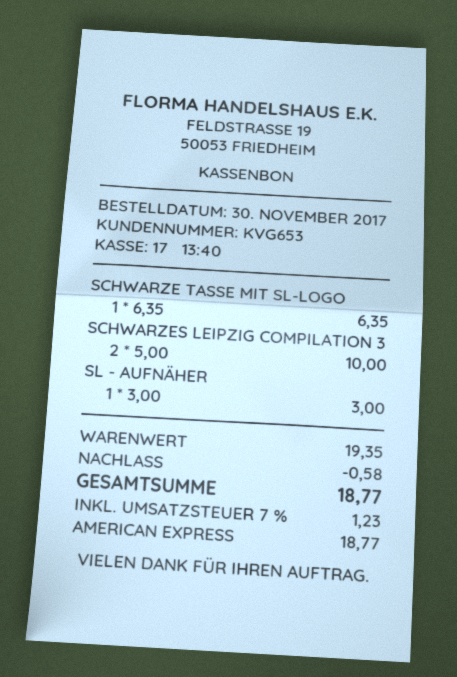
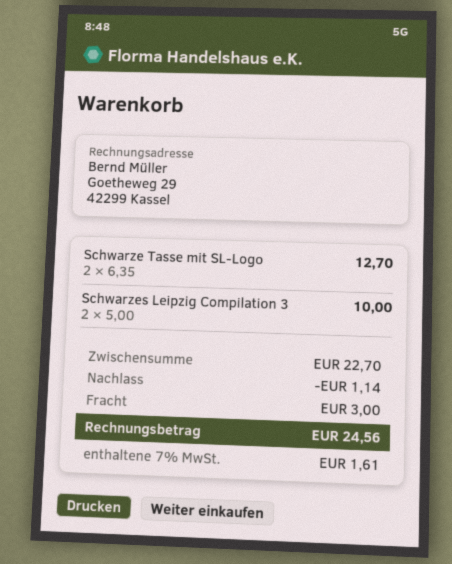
SCHWARZE TASSE MIT SL-LOGO: 1 x 6.35 = 6.35 -> 2 x 6.35 = 12.70
SL - AUFNÄHER: 1 x 3.00 = 3.00 -> none
subtotal: 19.35 -> 22.70
discount: 0.58 -> 1.14
shipping: none -> 3.00
tax: 7% = 1.23 -> 7% = 1.61
total: 18.77 -> 24.56

